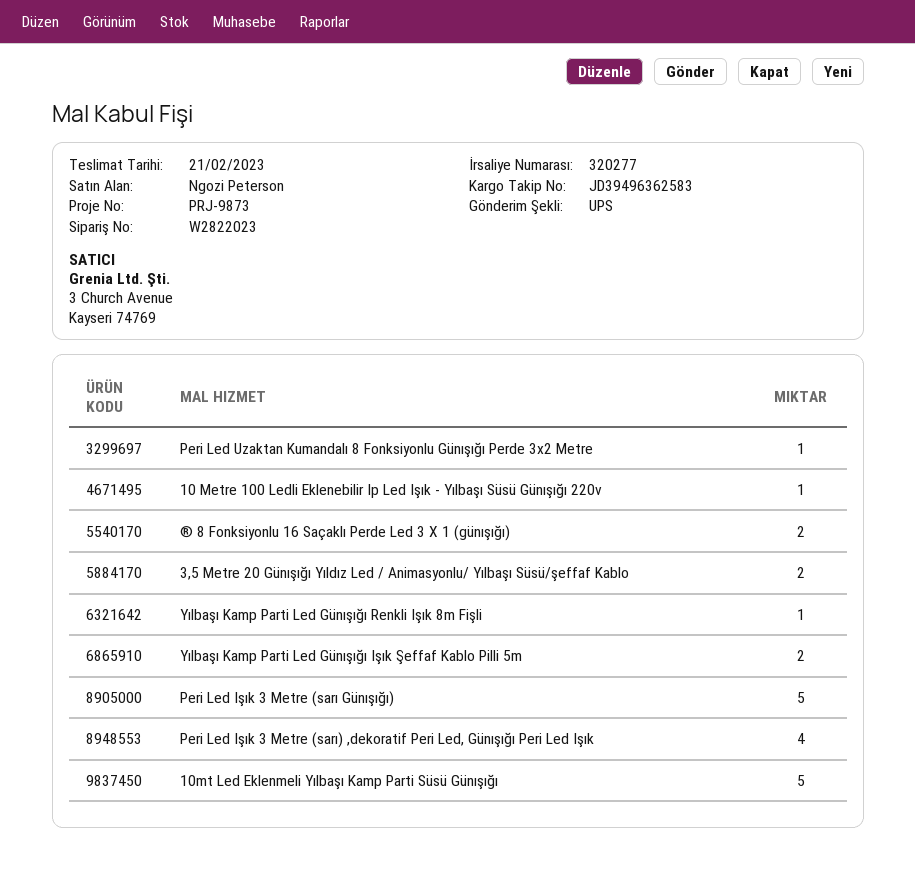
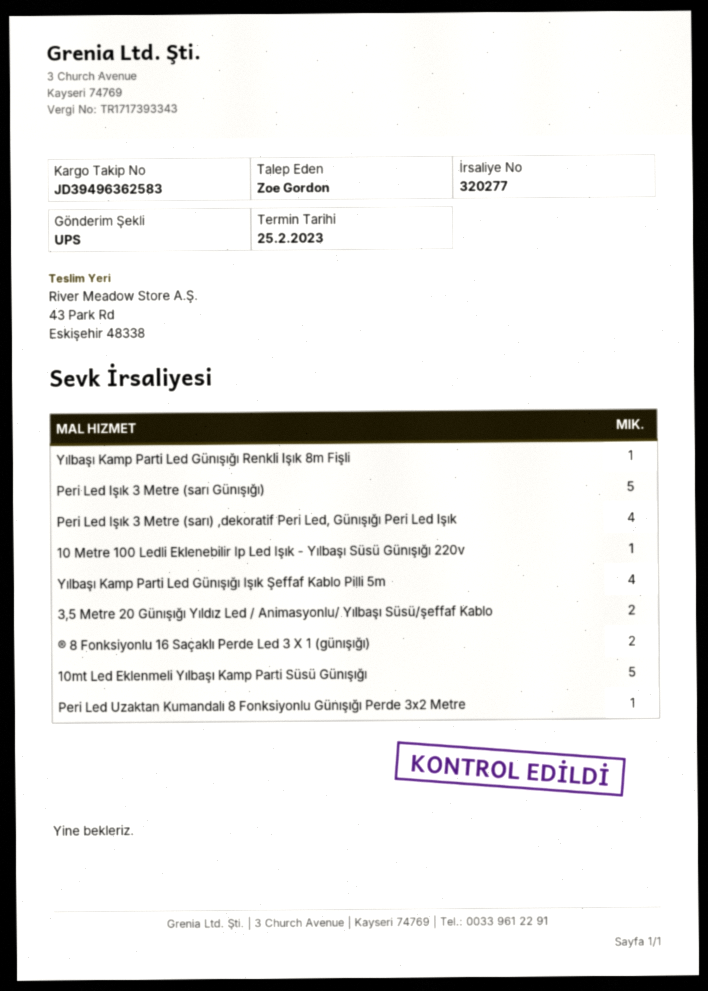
delivery date: 2023-02-21 -> 2023-02-25
ordered by: Ngozi Peterson -> Zoe Gordon
Yılbaşı Kamp Parti Led Günışığı Işık Şeffaf Kablo Pilli 5m: 2 -> 4

